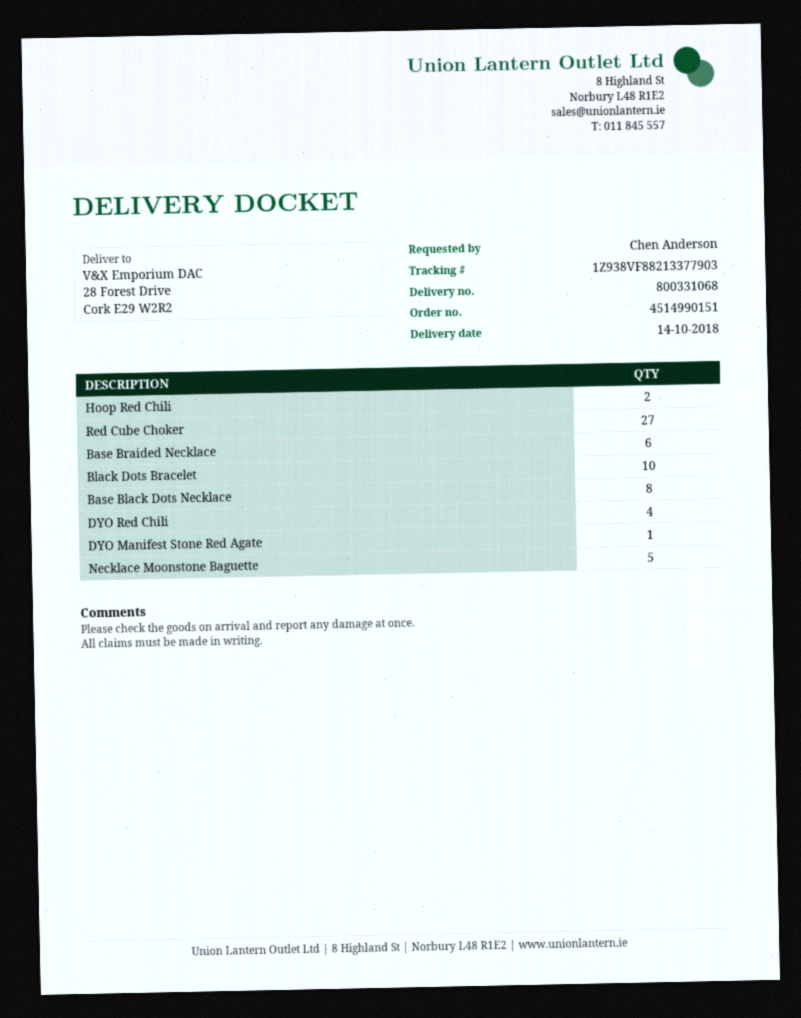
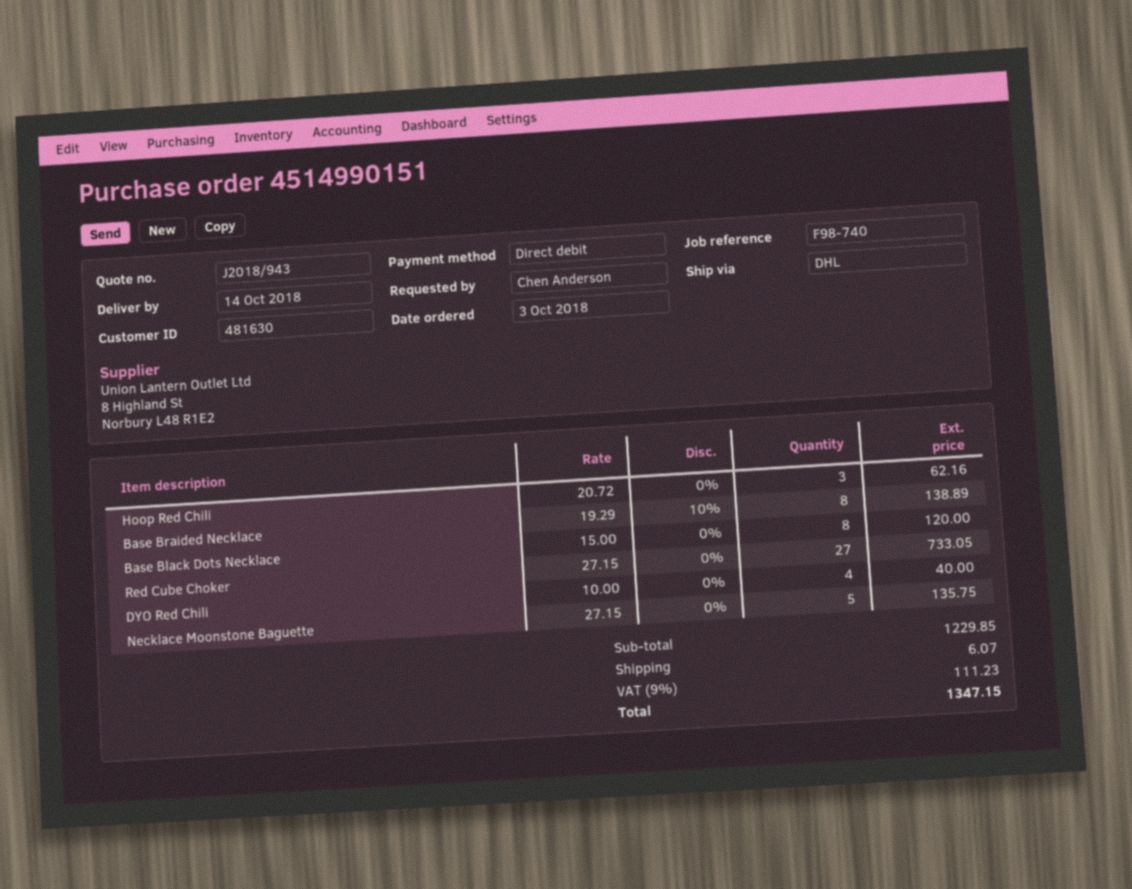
Hoop Red Chili: 2 -> 3
Base Braided Necklace: 6 -> 8
Black Dots Bracelet: 10 -> none
DYO Manifest Stone Red Agate: 1 -> none

